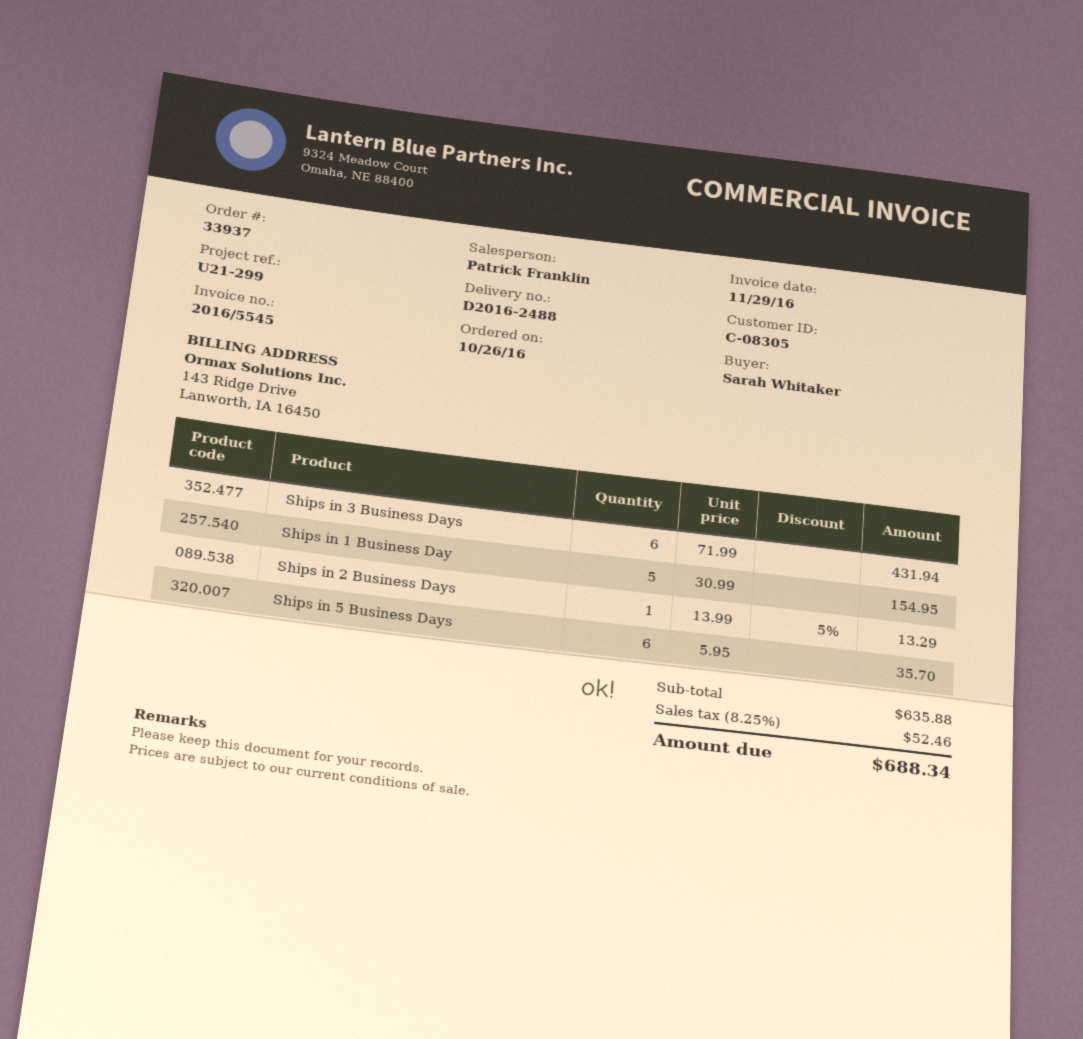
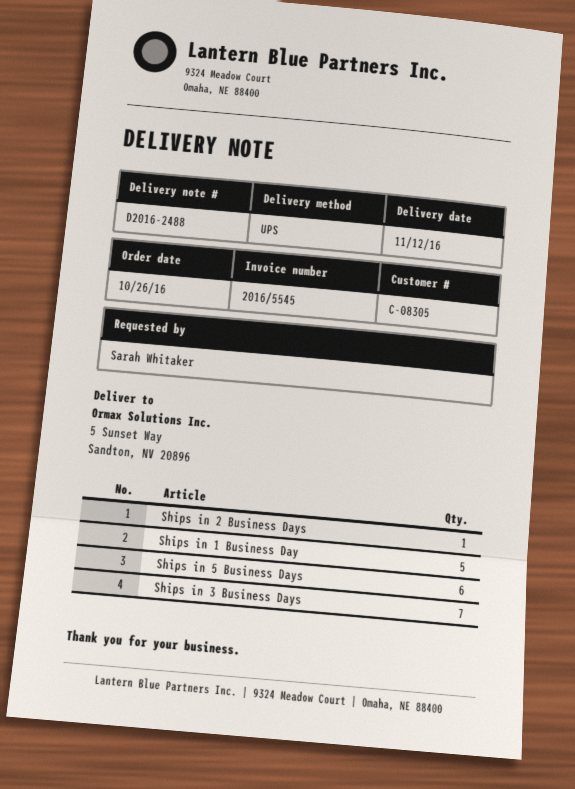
Ships in 3 Business Days: 6 -> 7

